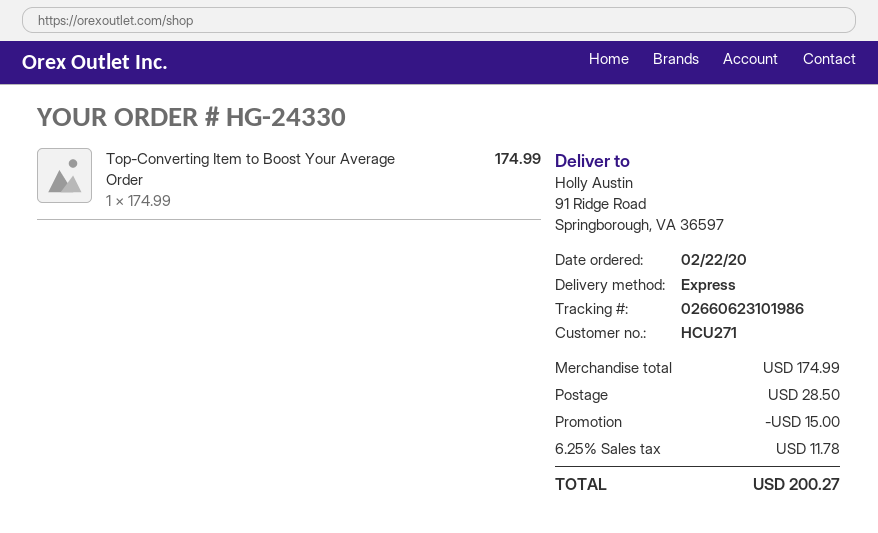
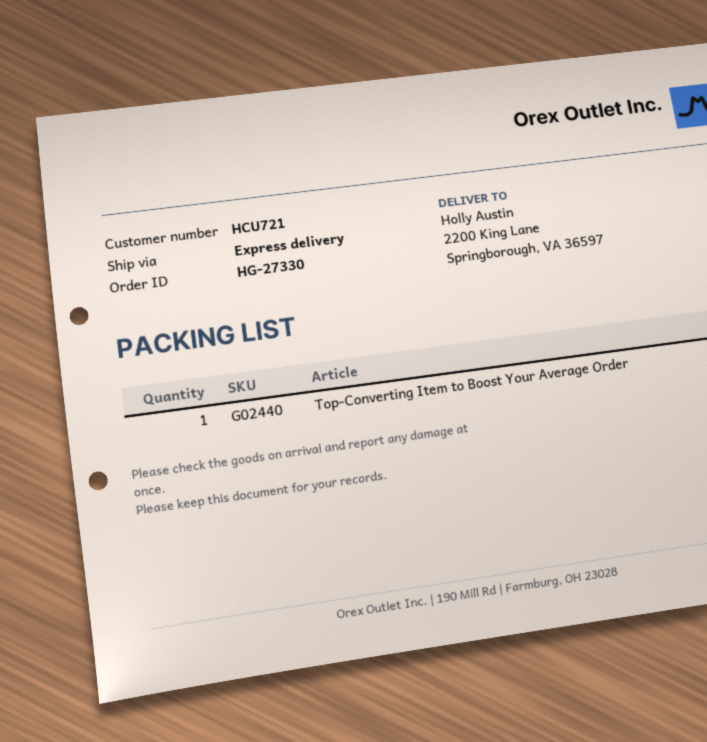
order number: HG-24330 -> HG-27330
customer number: HCU271 -> HCU721
ship to: 91 Ridge Road, Springborough, VA 36597 -> 2200 King Lane, Springborough, VA 36597

